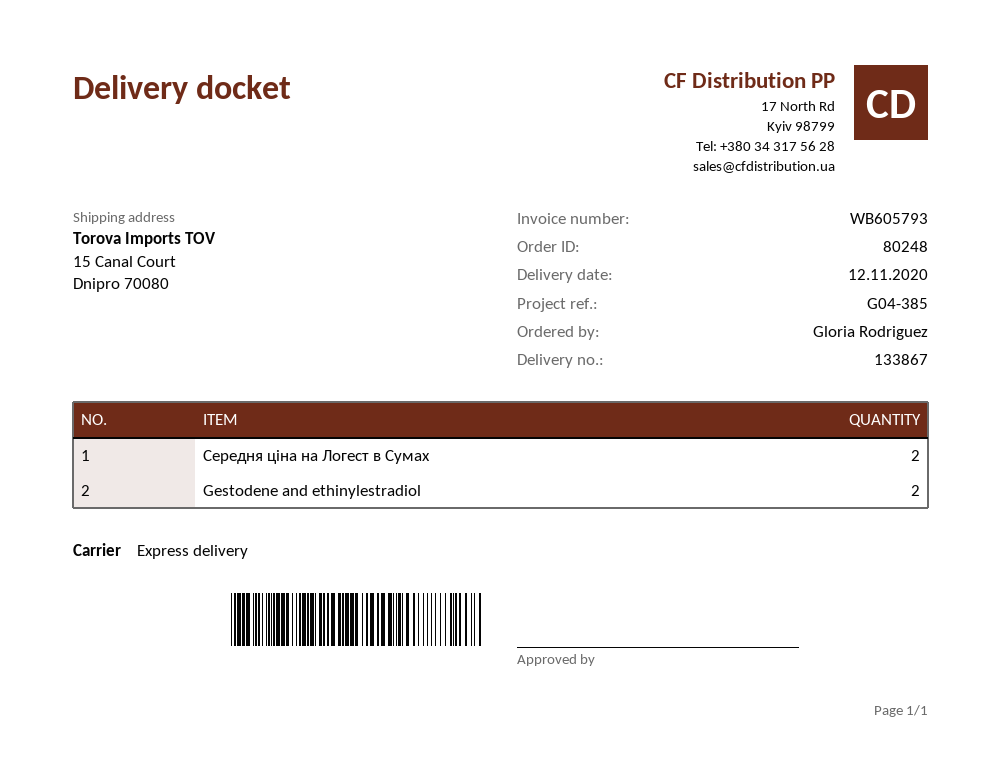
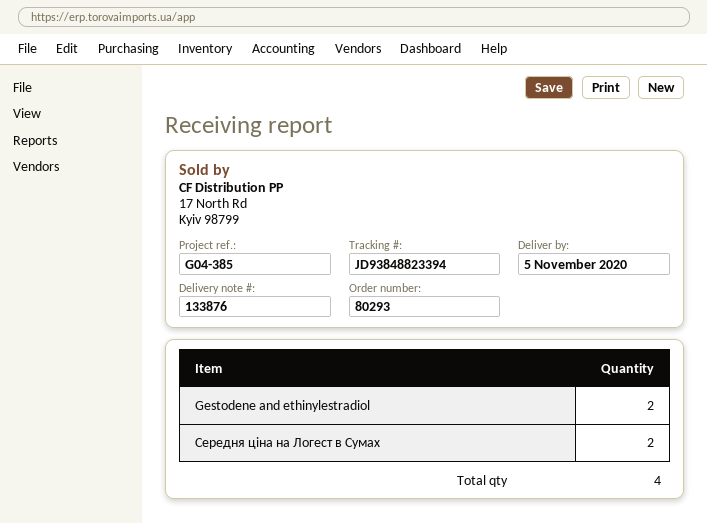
order number: 80248 -> 80293
delivery note number: 133867 -> 133876
delivery date: 2020-11-12 -> 2020-11-05

